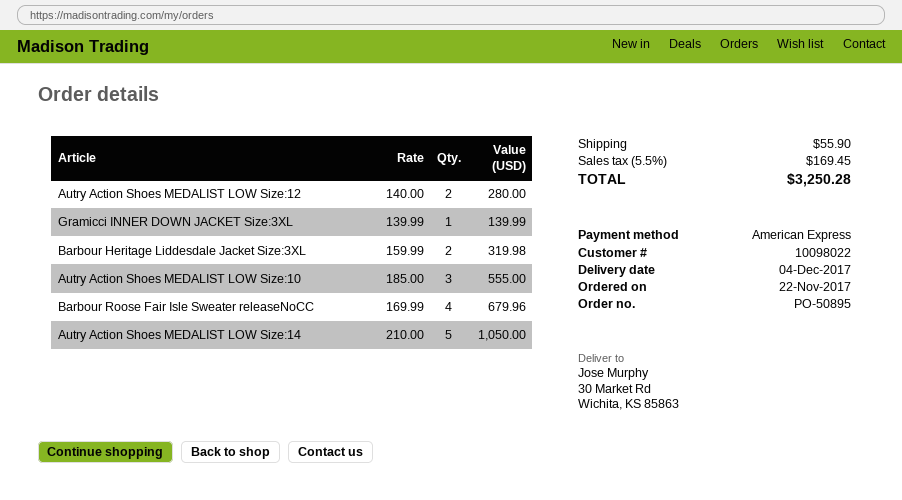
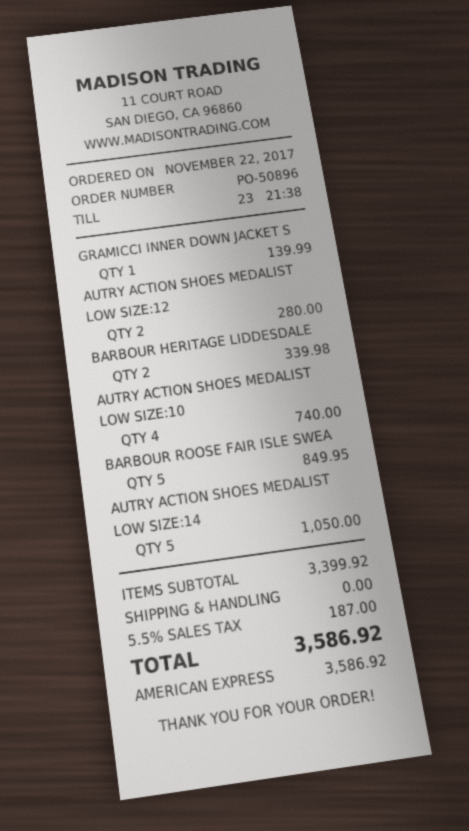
order number: PO-50895 -> PO-50896
Barbour Heritage Liddesdale Jacket Size:3XL: 2 for 319.98 -> 2 for 339.98
Autry Action Shoes MEDALIST LOW Size:10: 3 for 555.00 -> 4 for 740.00
Barbour Roose Fair Isle Sweater releaseNoCC: 4 for 679.96 -> 5 for 849.95
shipping: 55.90 -> 0.00
tax: 5.5% = 169.45 -> 5.5% = 187.00
total: 3250.28 -> 3586.92

